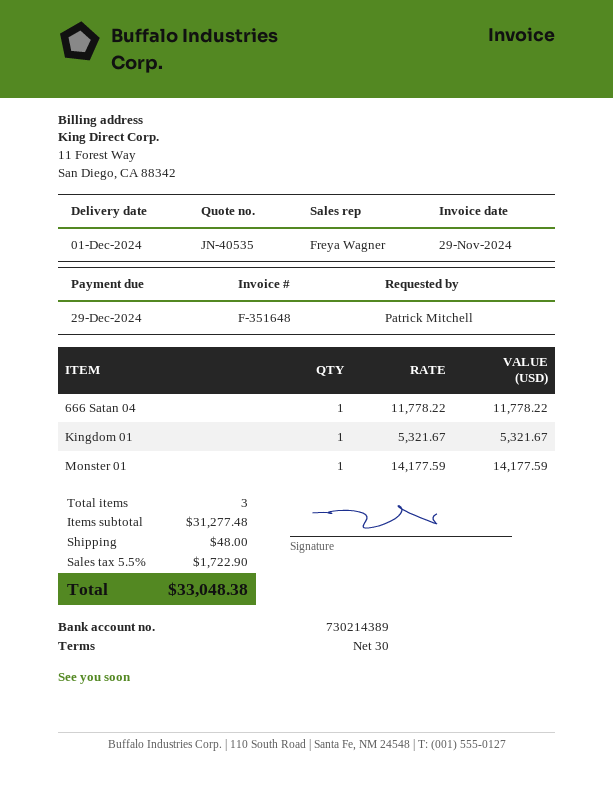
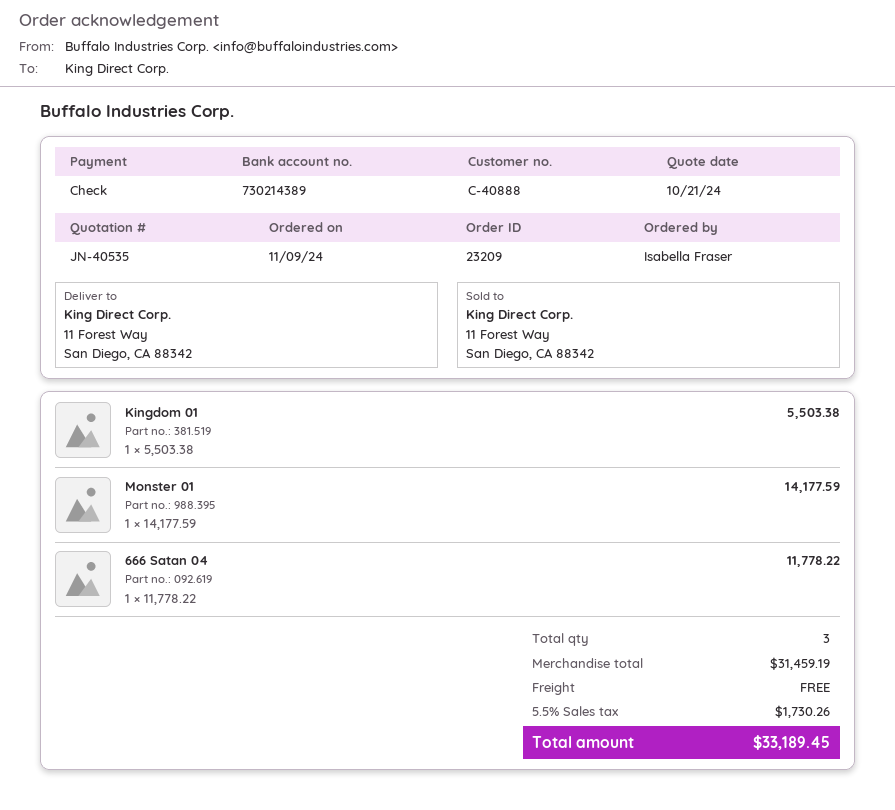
ordered by: Patrick Mitchell -> Isabella Fraser
Kingdom 01: 1 x 5321.67 = 5321.67 -> 1 x 5503.38 = 5503.38
subtotal: 31277.48 -> 31459.19
shipping: 48.00 -> 0.00
tax: 5.5% = 1722.90 -> 5.5% = 1730.26
total: 33048.38 -> 33189.45

